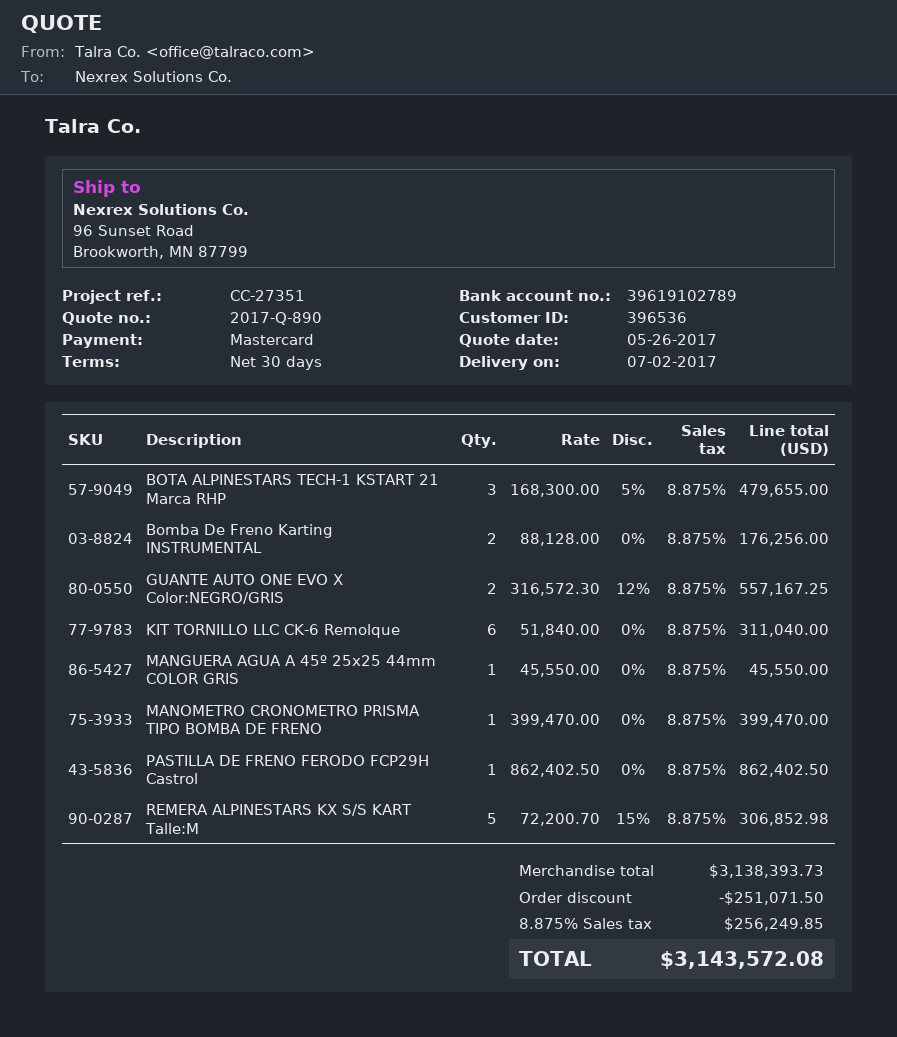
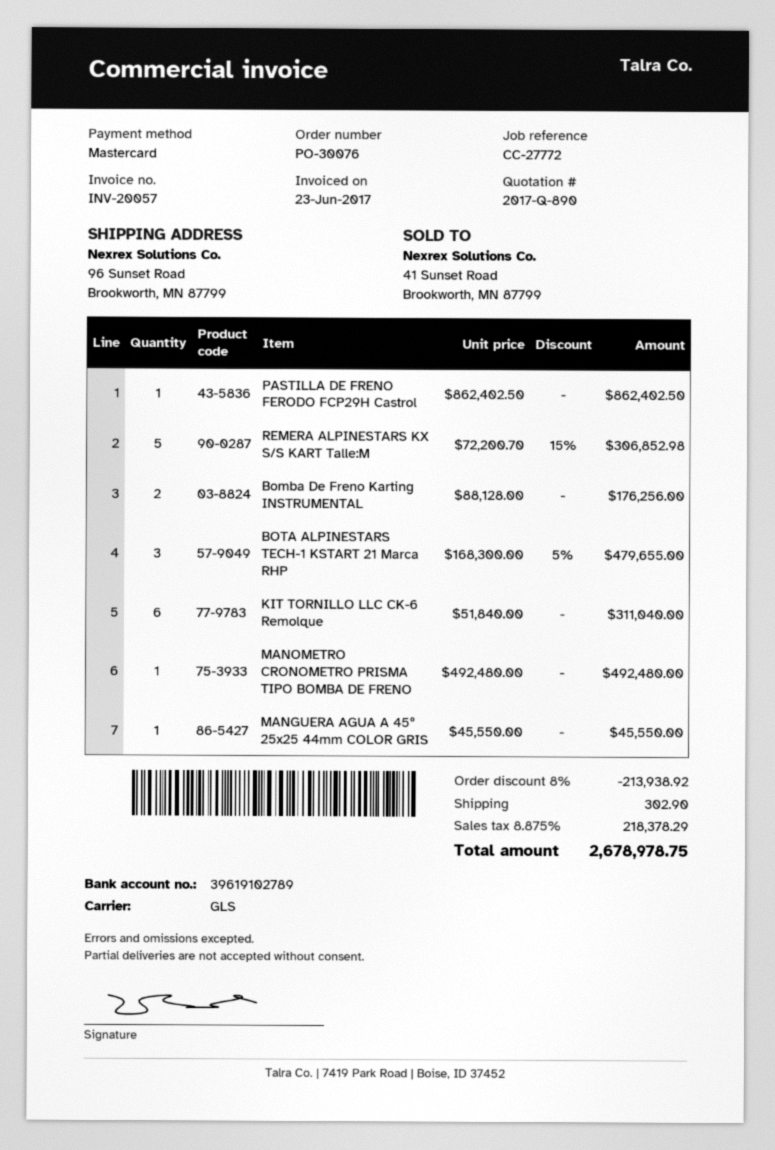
reference: CC-27351 -> CC-27772
GUANTE AUTO ONE EVO X Color:NEGRO/GRIS: 2 x 316572.30 - 12% = 557167.25 -> none
MANOMETRO CRONOMETRO PRISMA TIPO BOMBA DE FRENO: 1 x 399470.00 = 399470.00 -> 1 x 492480.00 = 492480.00
discount: 251071.50 -> 213938.92
shipping: none -> 302.90
tax: 8.875% = 256249.85 -> 8.875% = 218378.29
total: 3143572.08 -> 2678978.75

